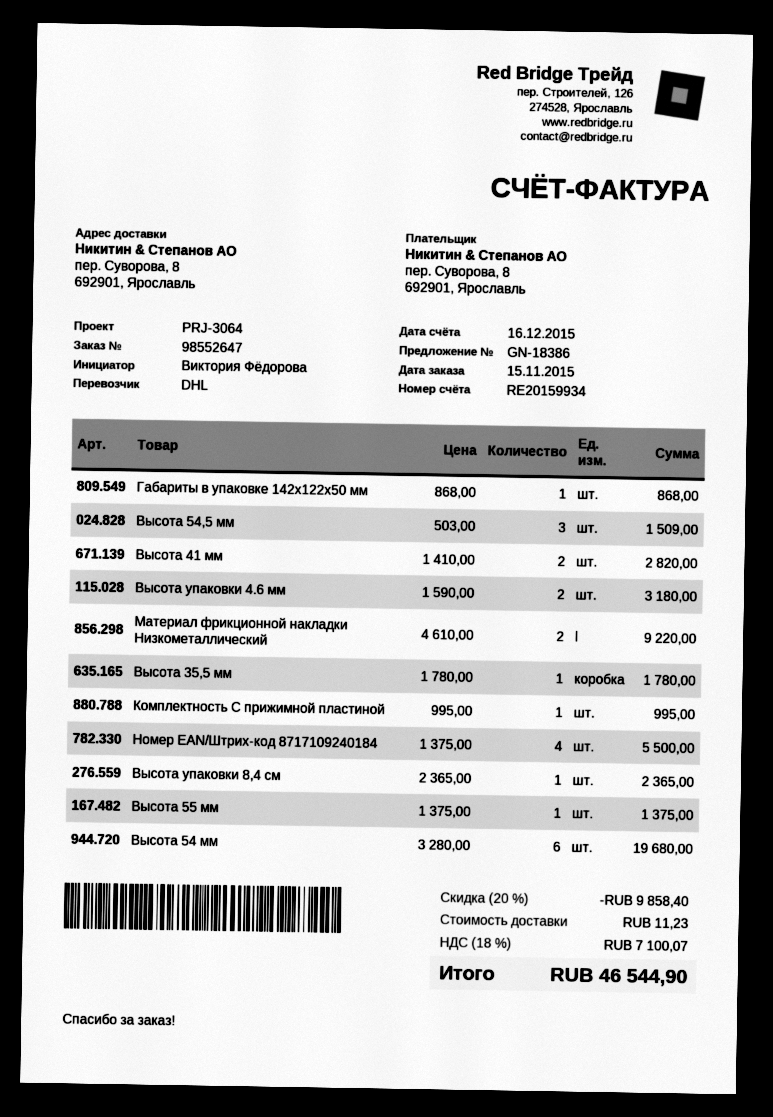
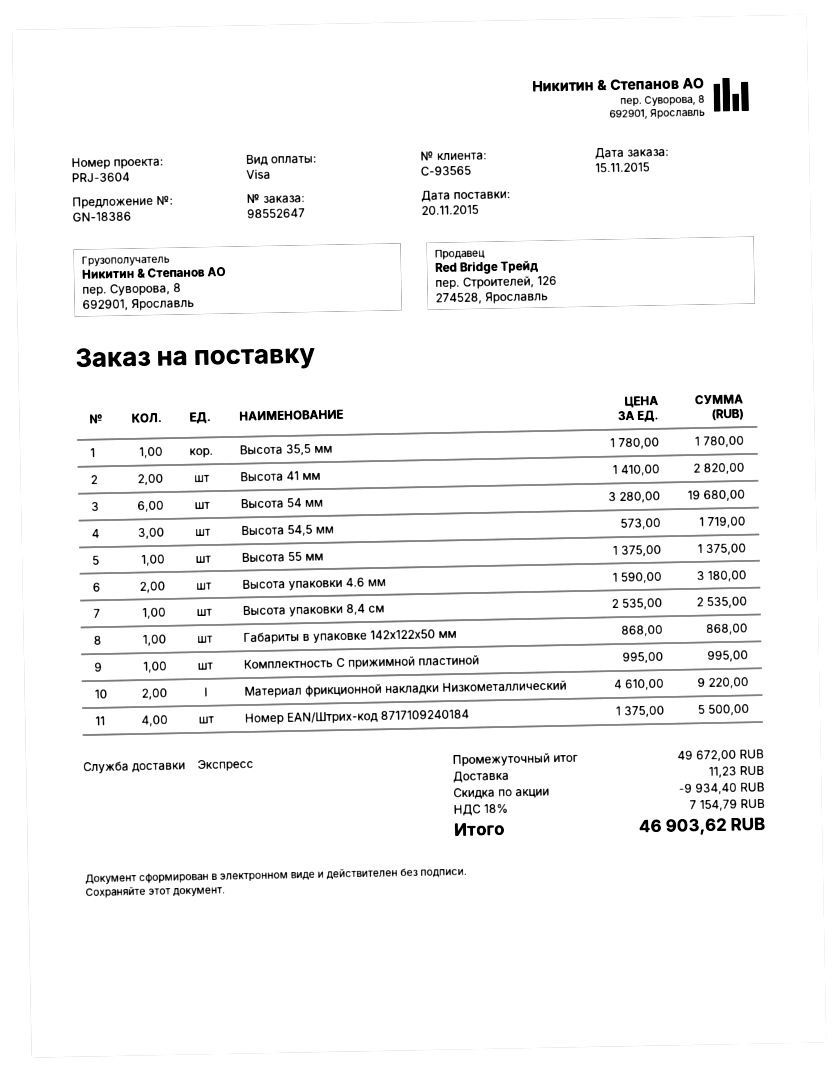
reference: PRJ-3064 -> PRJ-3604
shipping method: DHL -> express
Высота 54,5 мм: 3 x 503.00 = 1509.00 -> 3 x 573.00 = 1719.00
Высота упаковки 8,4 см: 1 x 2365.00 = 2365.00 -> 1 x 2535.00 = 2535.00
discount: 9858.40 -> 9934.40
tax: 18% = 7100.07 -> 18% = 7154.79
total: 46544.90 -> 46903.62

